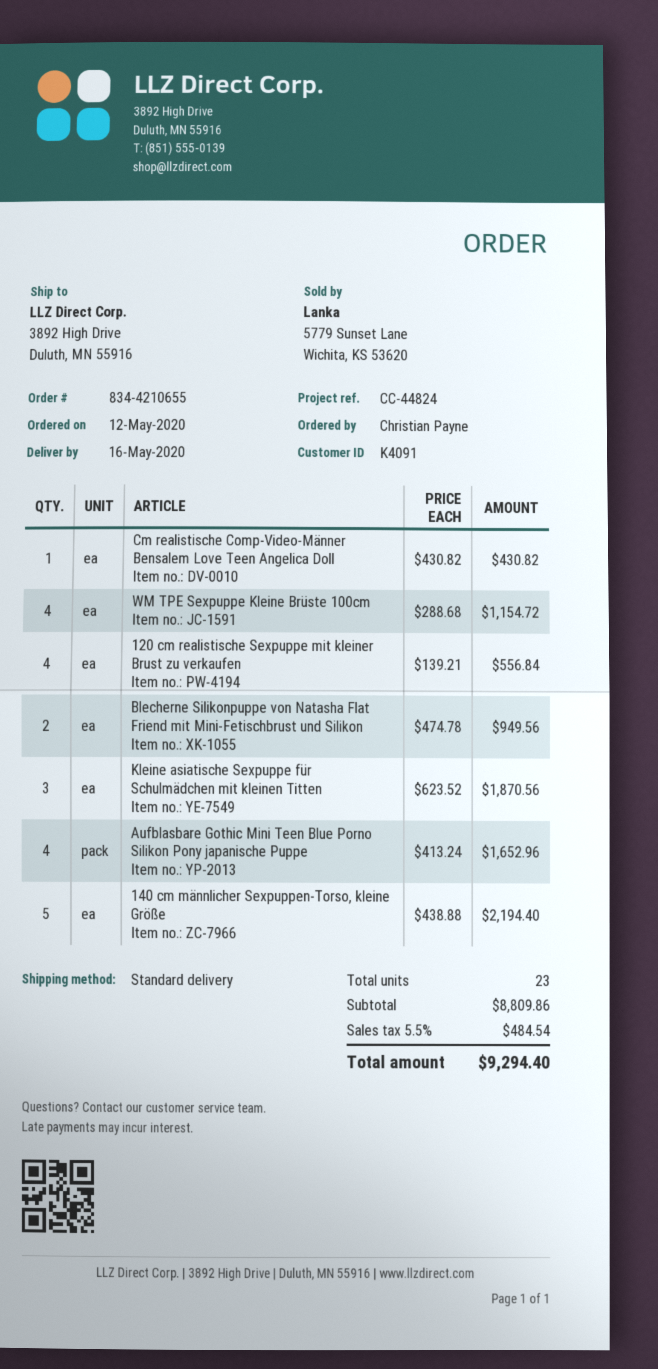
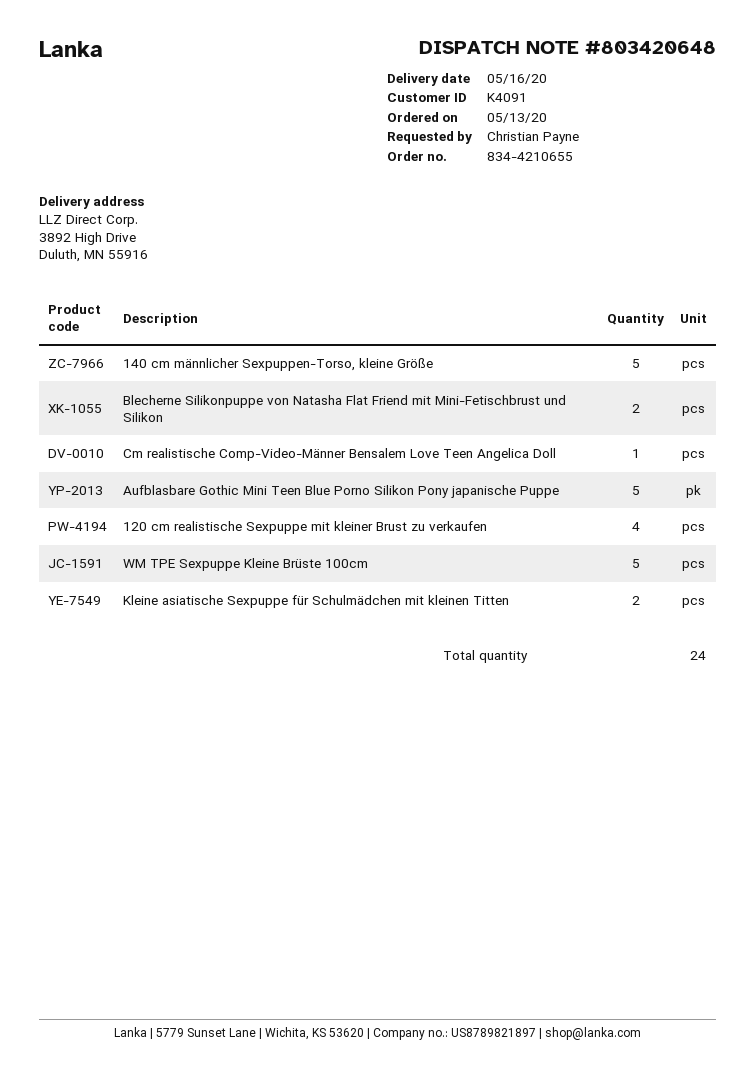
order date: 2020-05-12 -> 2020-05-13
WM TPE Sexpuppe Kleine Brüste 100cm: 4 -> 5
Kleine asiatische Sexpuppe für Schulmädchen mit kleinen Titten: 3 -> 2
Aufblasbare Gothic Mini Teen Blue Porno Silikon Pony japanische Puppe: 4 -> 5
total quantity: 23 -> 24

